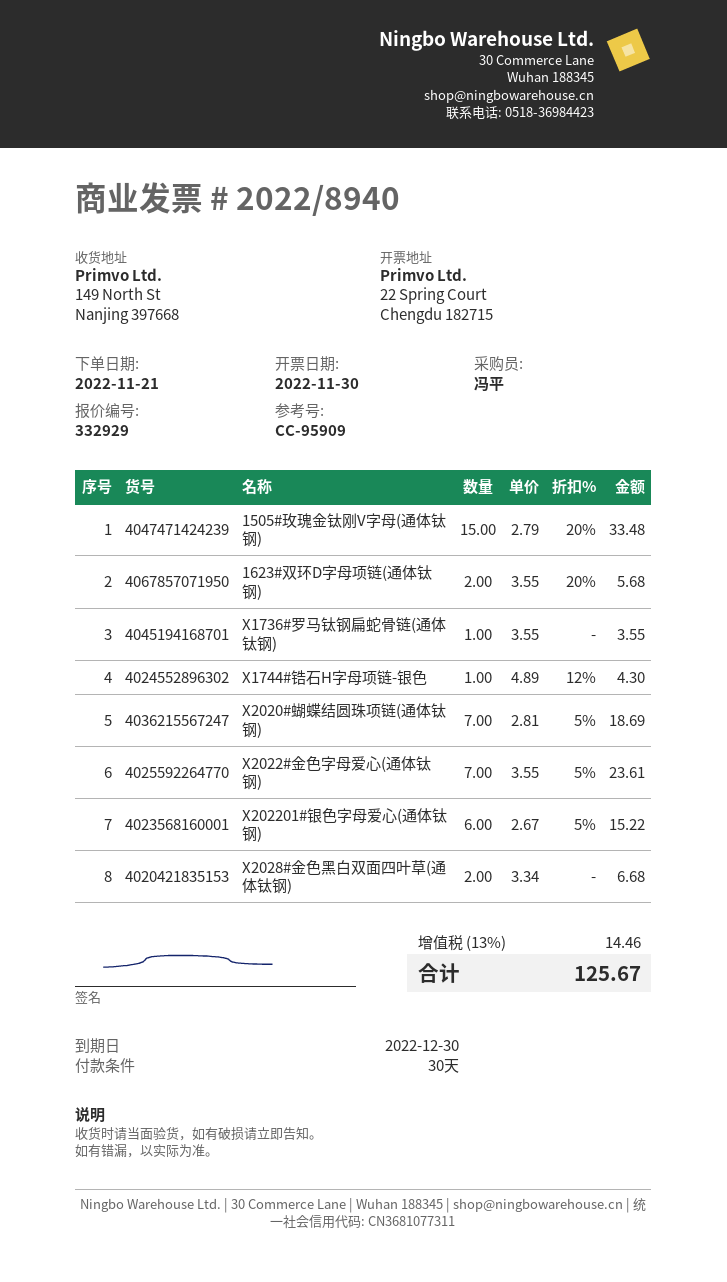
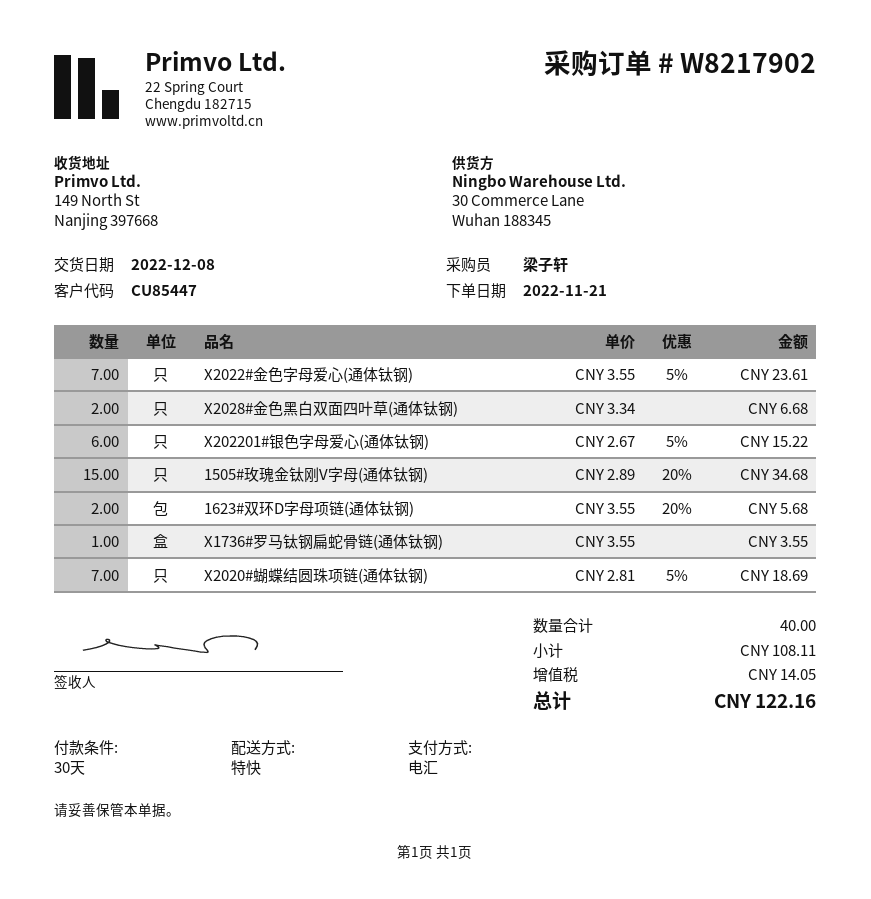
ordered by: 冯平 -> 梁子轩
1505#玫瑰金钛刚V字母(通体钛钢): 15 x 2.79 - 20% = 33.48 -> 15 x 2.89 - 20% = 34.68
X1744#锆石H字母项链-银色: 1 x 4.89 - 12% = 4.30 -> none
tax: 14.46 -> 14.05
total: 125.67 -> 122.16

